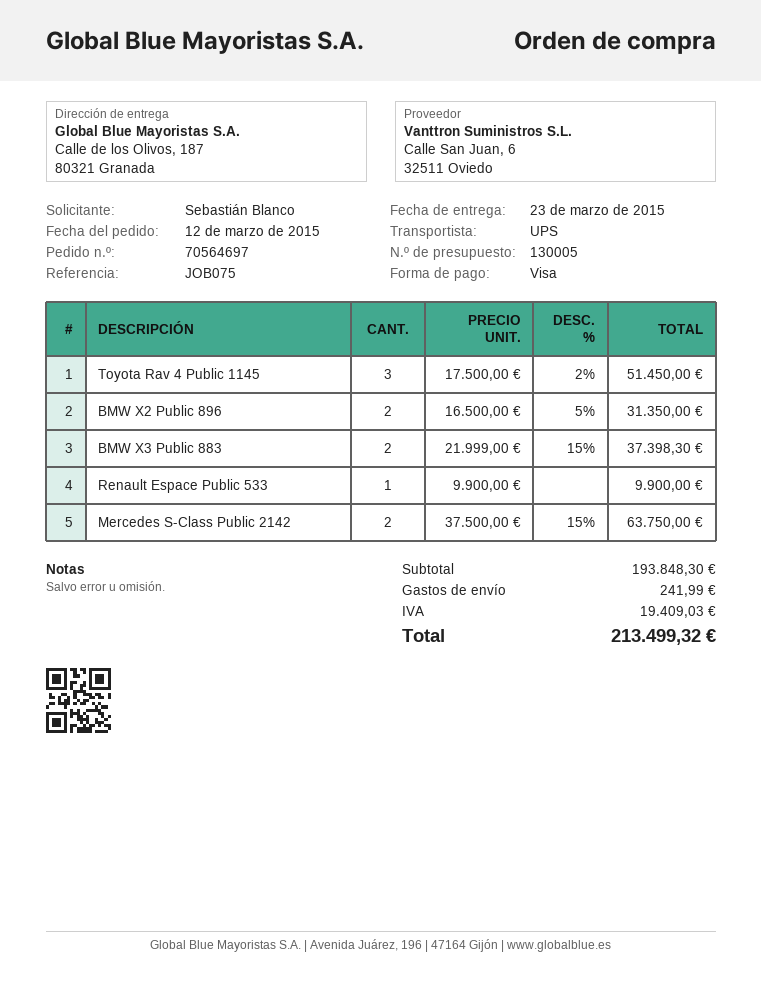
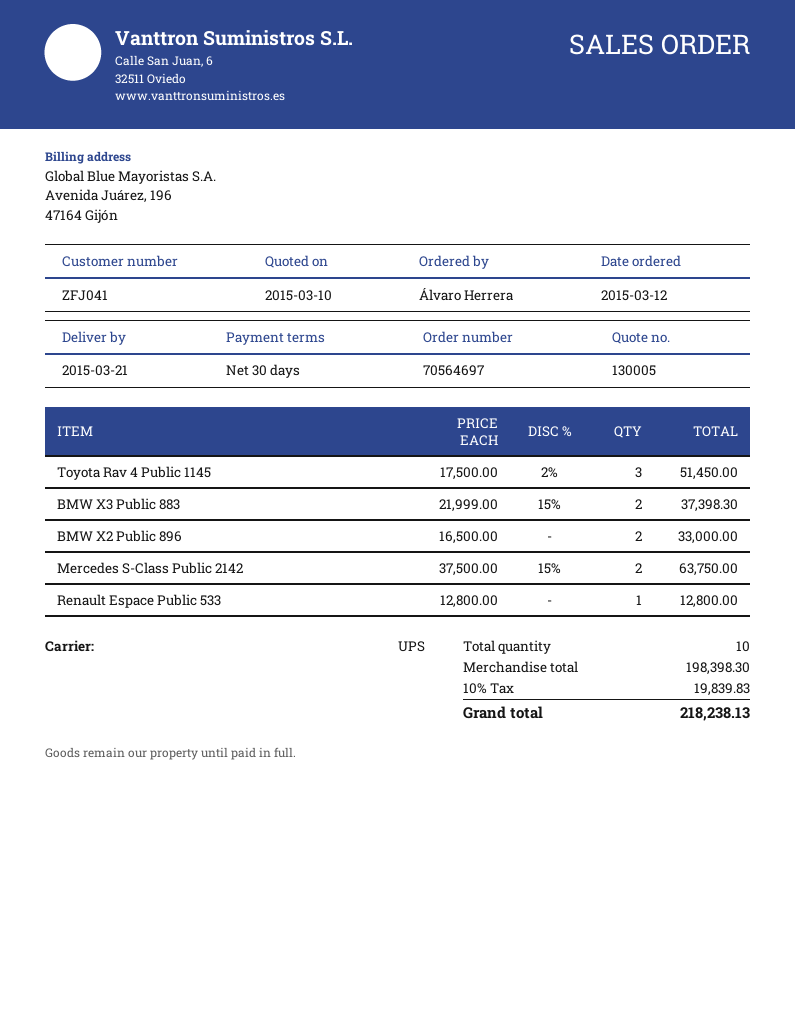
delivery date: 2015-03-23 -> 2015-03-21
ordered by: Sebastián Blanco -> Álvaro Herrera
BMW X2 Public 896: 2 x 16500.00 - 5% = 31350.00 -> 2 x 16500.00 = 33000.00
Renault Espace Public 533: 1 x 9900.00 = 9900.00 -> 1 x 12800.00 = 12800.00
subtotal: 193848.30 -> 198398.30
shipping: 241.99 -> none
tax: 19409.03 -> 19839.83
total: 213499.32 -> 218238.13

